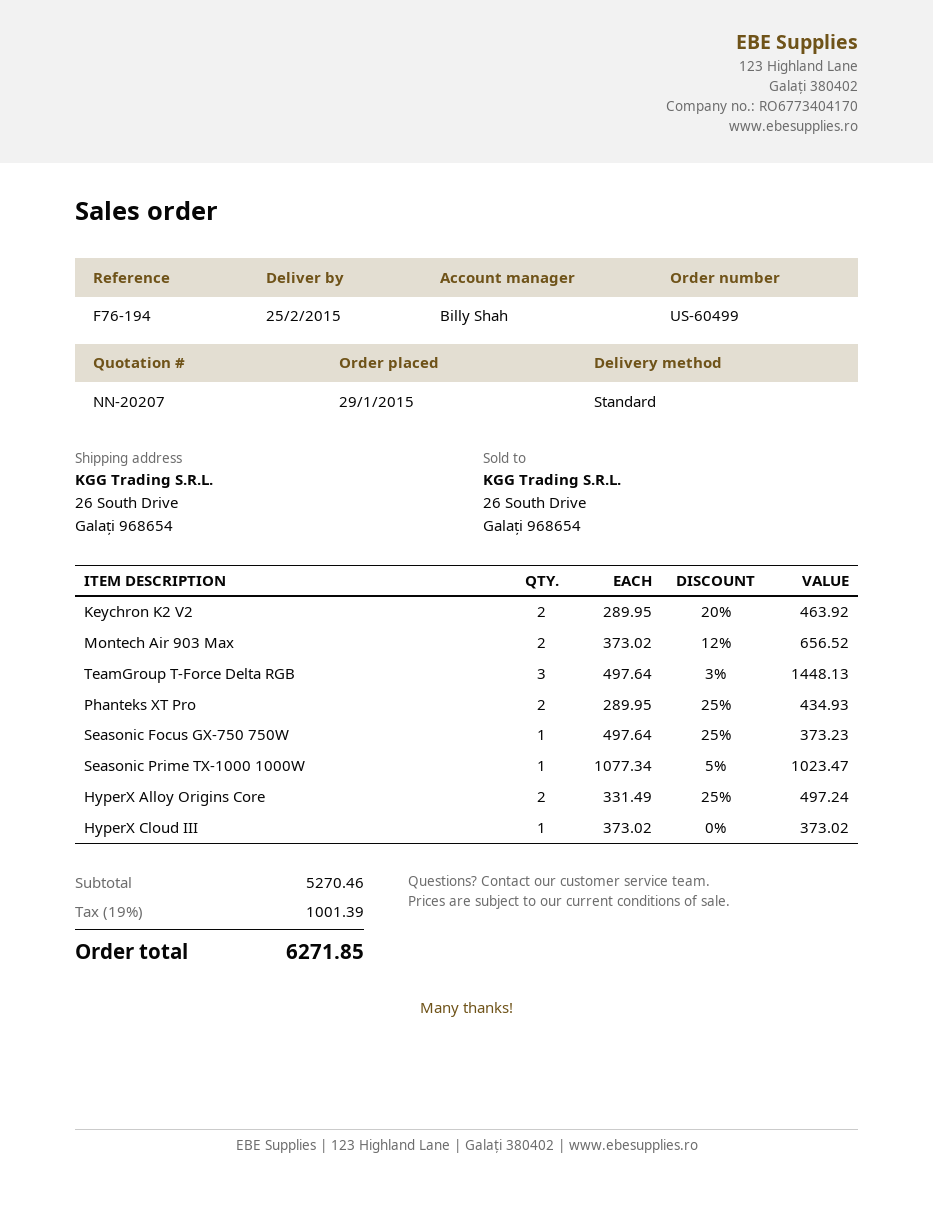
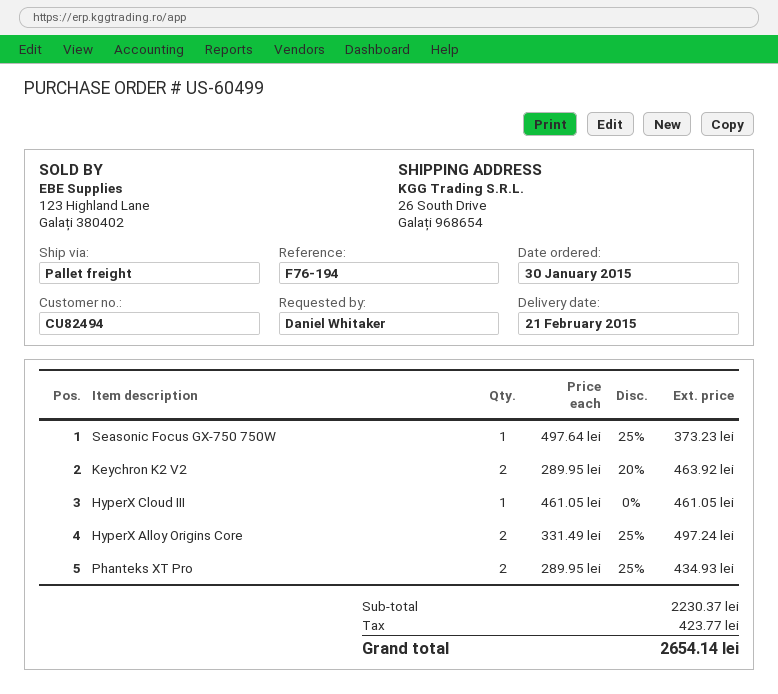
order date: 2015-01-29 -> 2015-01-30
delivery date: 2015-02-25 -> 2015-02-21
shipping method: standard -> pallet freight
Montech Air 903 Max: 2 x 373.02 - 12% = 656.52 -> none
TeamGroup T-Force Delta RGB: 3 x 497.64 - 3% = 1448.13 -> none
Seasonic Prime TX-1000 1000W: 1 x 1077.34 - 5% = 1023.47 -> none
HyperX Cloud III: 1 x 373.02 = 373.02 -> 1 x 461.05 = 461.05
subtotal: 5270.46 -> 2230.37
tax: 1001.39 -> 423.77
total: 6271.85 -> 2654.14

